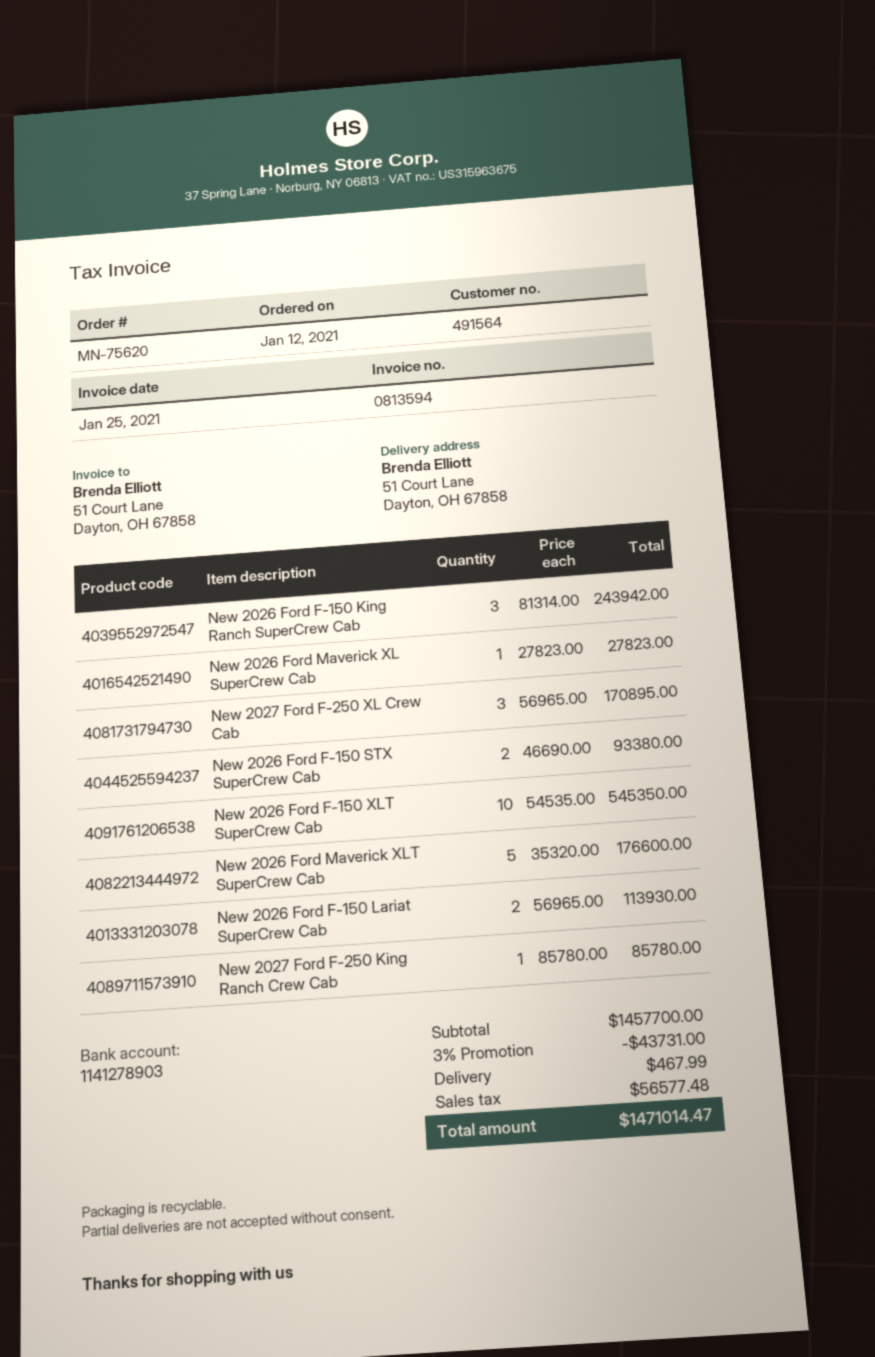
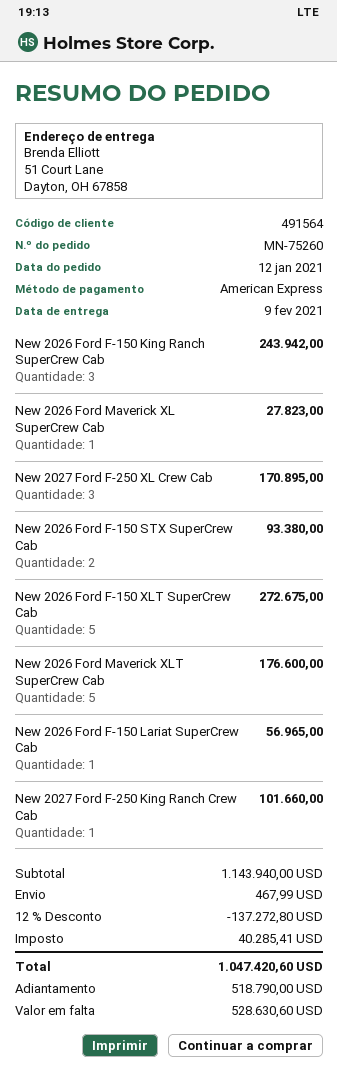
order number: MN-75620 -> MN-75260
New 2026 Ford F-150 XLT SuperCrew Cab: 10 for 545350.00 -> 5 for 272675.00
New 2026 Ford F-150 Lariat SuperCrew Cab: 2 for 113930.00 -> 1 for 56965.00
New 2027 Ford F-250 King Ranch Crew Cab: 1 for 85780.00 -> 1 for 101660.00
subtotal: 1457700.00 -> 1143940.00
discount: 3% = 43731.00 -> 12% = 137272.80
tax: 56577.48 -> 40285.41
total: 1471014.47 -> 1047420.60

